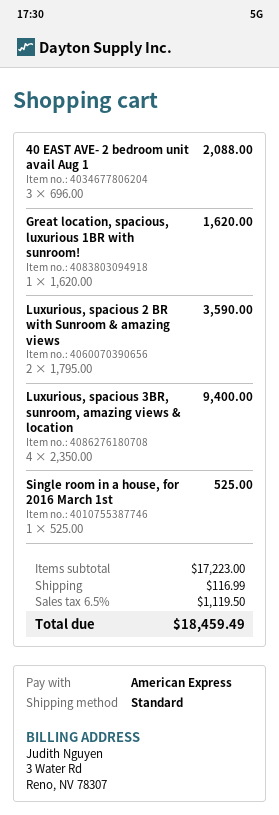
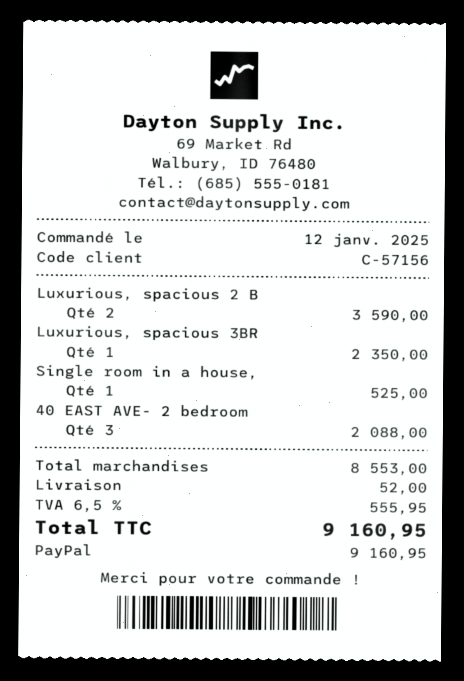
payment method: American Express -> PayPal
Great location, spacious, luxurious 1BR with sunroom!: 1 for 1620.00 -> none
Luxurious, spacious 3BR, sunroom, amazing views & location: 4 for 9400.00 -> 1 for 2350.00
subtotal: 17223.00 -> 8553.00
shipping: 116.99 -> 52.00
tax: 6.5% = 1119.50 -> 6.5% = 555.95
total: 18459.49 -> 9160.95

